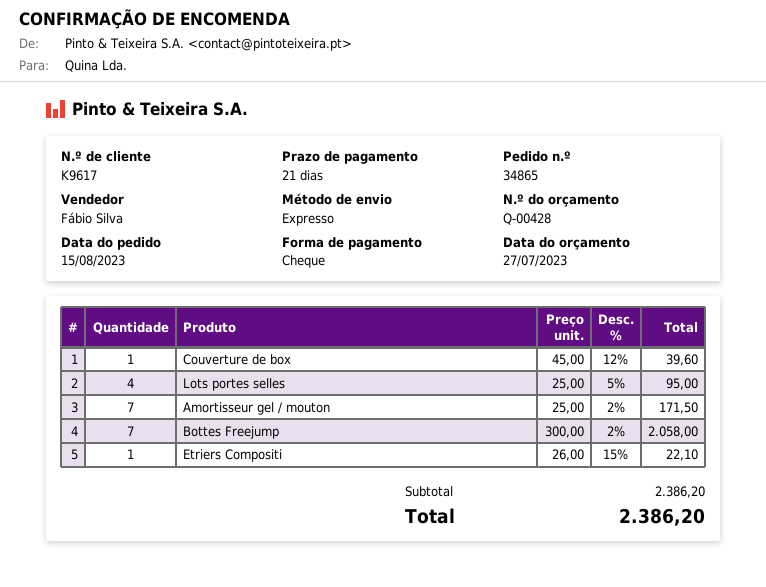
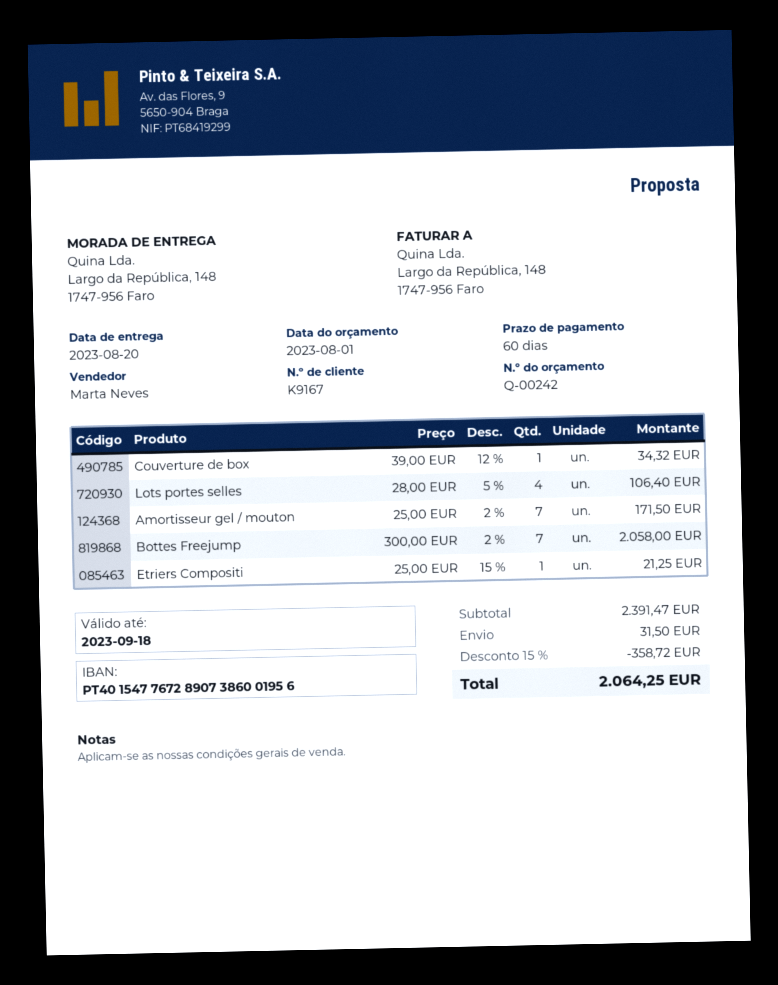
quote number: Q-00428 -> Q-00242
quote date: 2023-07-27 -> 2023-08-01
payment terms: 21 days -> 60 days
customer number: K9617 -> K9167
sales rep: Fábio Silva -> Marta Neves
Couverture de box: 1 x 45.00 - 12% = 39.60 -> 1 x 39.00 - 12% = 34.32
Lots portes selles: 4 x 25.00 - 5% = 95.00 -> 4 x 28.00 - 5% = 106.40
Etriers Compositi: 1 x 26.00 - 15% = 22.10 -> 1 x 25.00 - 15% = 21.25
subtotal: 2386.20 -> 2391.47
discount: none -> 15% = 358.72
shipping: none -> 31.50
total: 2386.20 -> 2064.25

